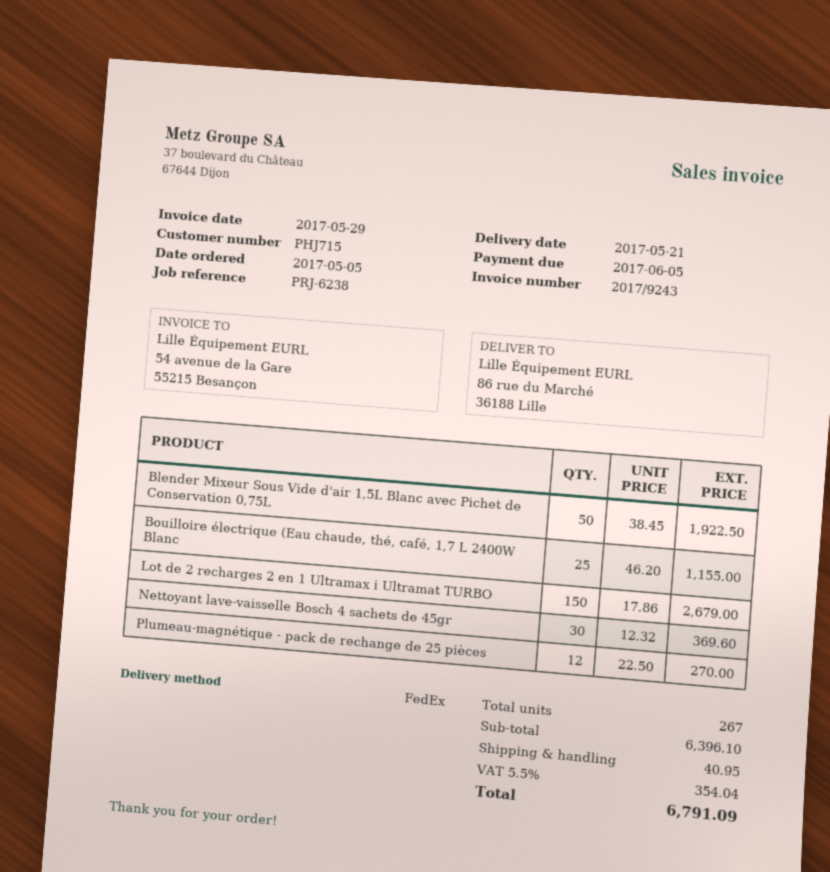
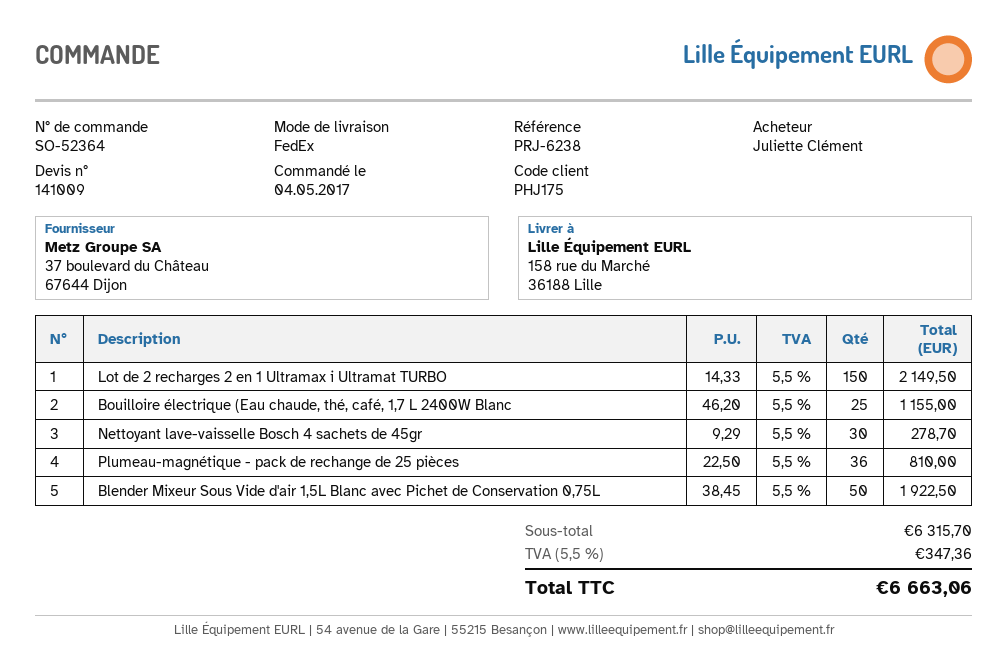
order date: 2017-05-05 -> 2017-05-04
customer number: PHJ715 -> PHJ175
ship to: 86 rue du Marché, 36188 Lille -> 158 rue du Marché, 36188 Lille
Lot de 2 recharges 2 en 1 Ultramax i Ultramat TURBO: 150 x 17.86 = 2679.00 -> 150 x 14.33 = 2149.50
Nettoyant lave-vaisselle Bosch 4 sachets de 45gr: 30 x 12.32 = 369.60 -> 30 x 9.29 = 278.70
Plumeau-magnétique - pack de rechange de 25 pièces: 12 x 22.50 = 270.00 -> 36 x 22.50 = 810.00
subtotal: 6396.10 -> 6315.70
shipping: 40.95 -> none
tax: 5.5% = 354.04 -> 5.5% = 347.36
total: 6791.09 -> 6663.06

